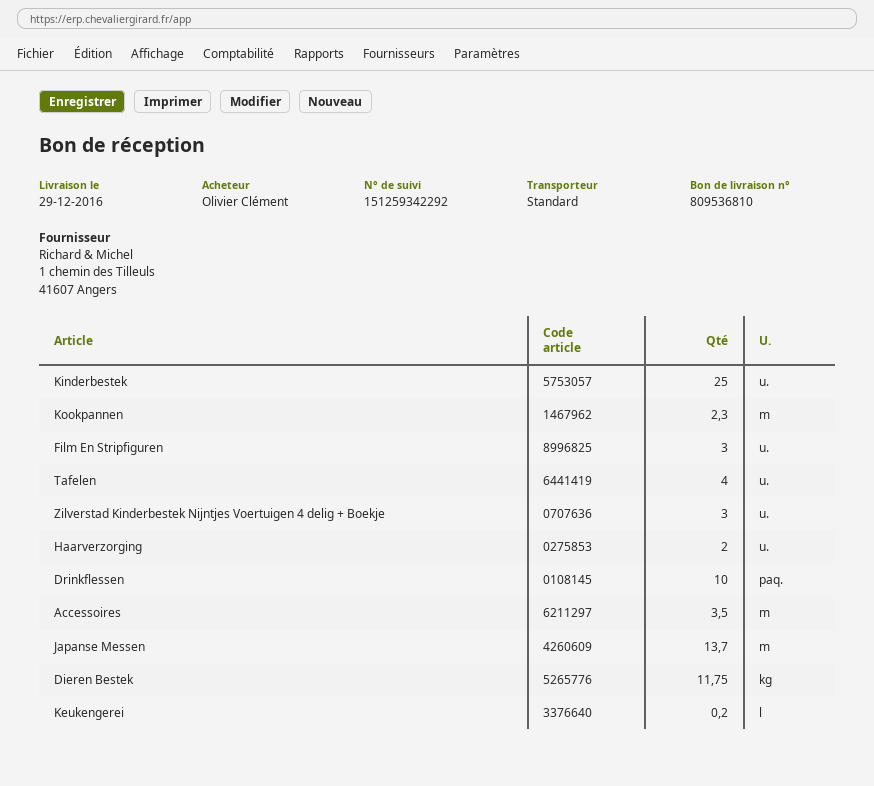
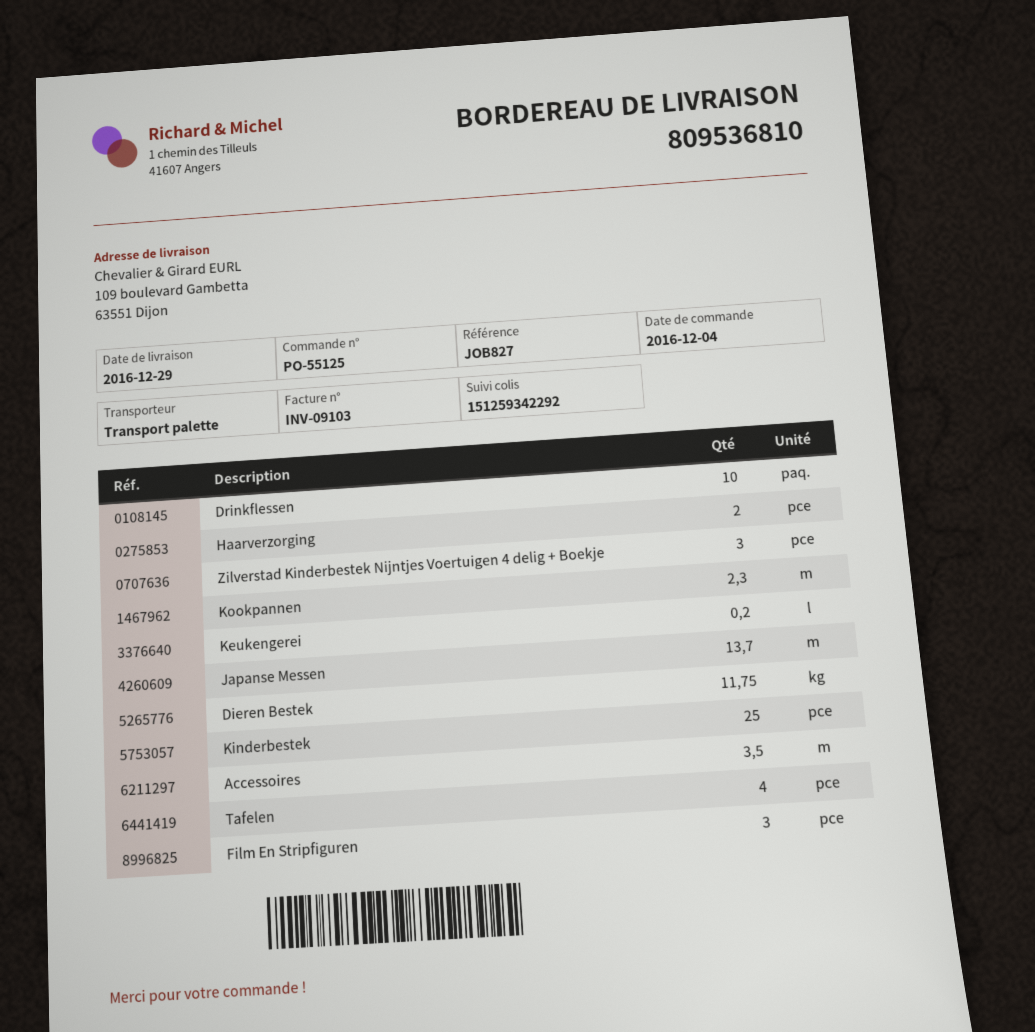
shipping method: standard -> pallet freight

